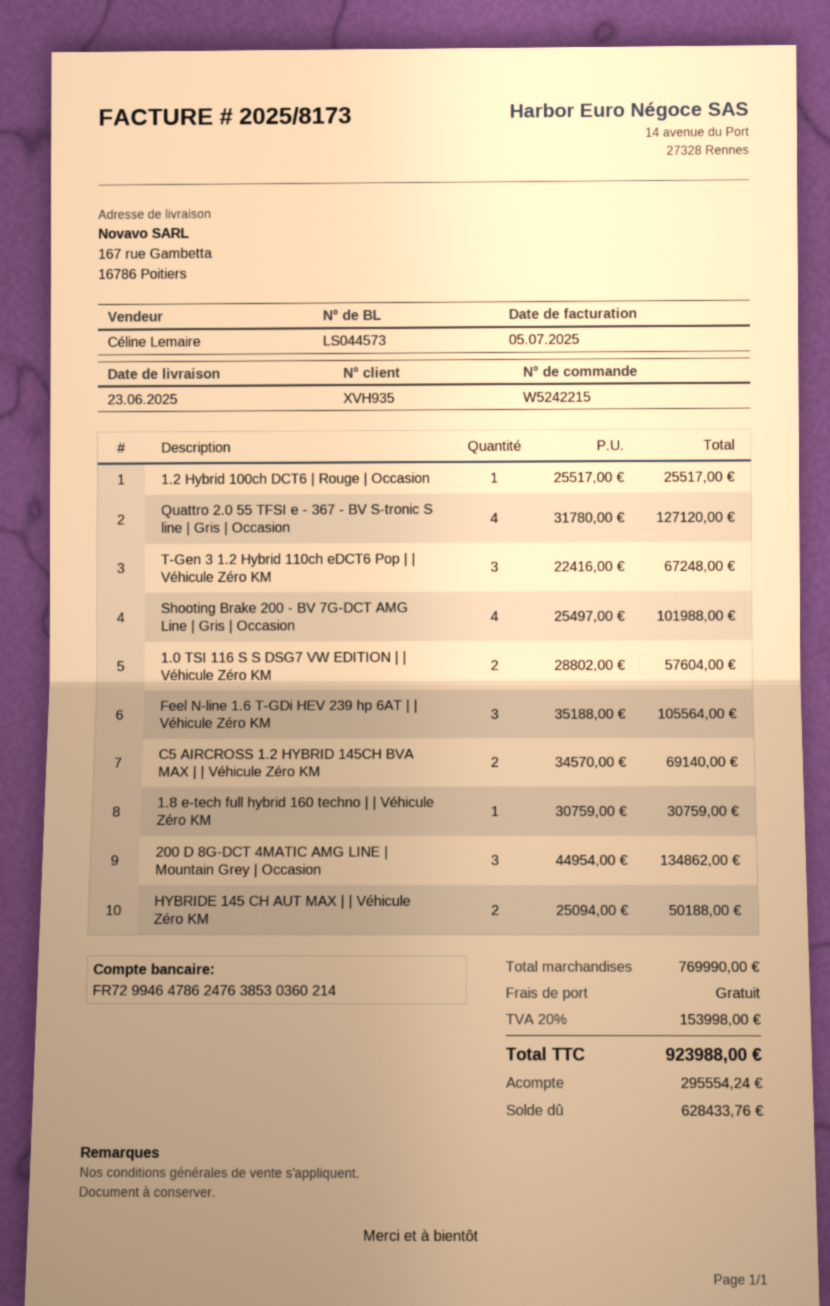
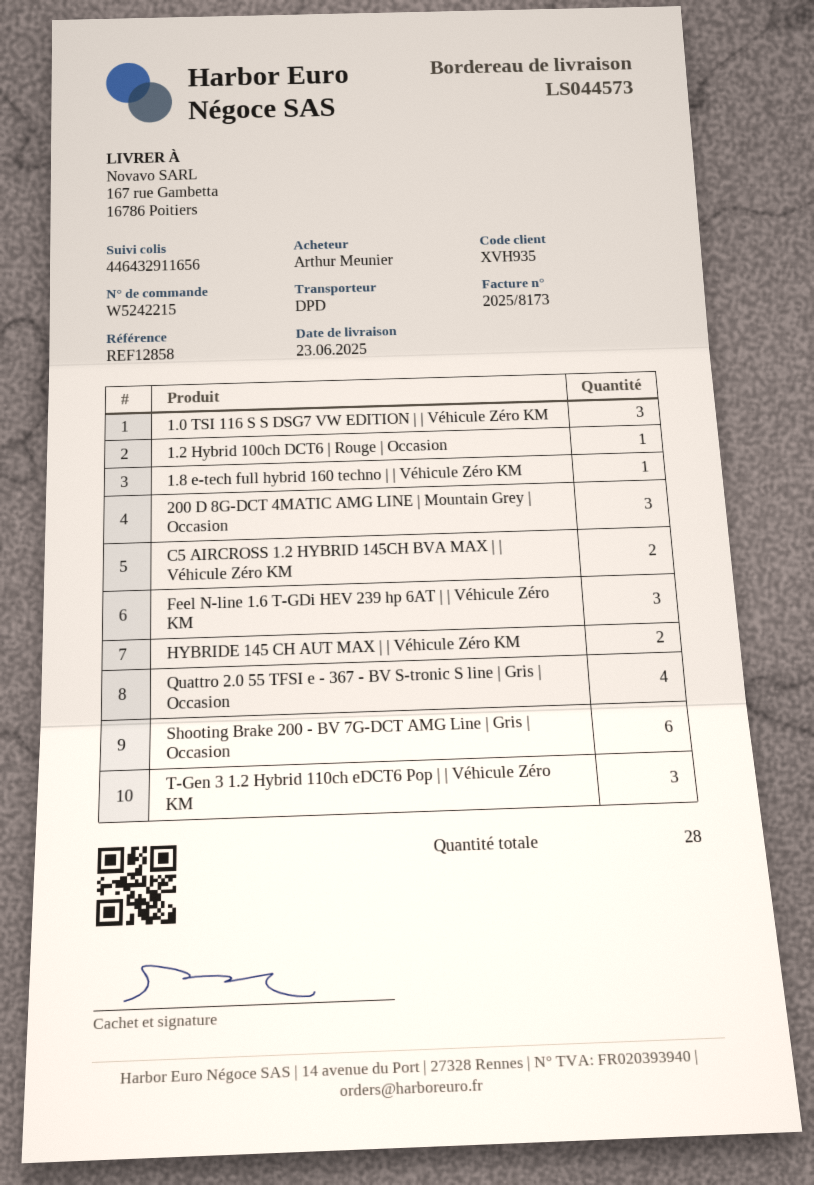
Shooting Brake 200 - BV 7G-DCT AMG Line | Gris | Occasion: 4 -> 6
1.0 TSI 116 S S DSG7 VW EDITION | | Véhicule Zéro KM: 2 -> 3

